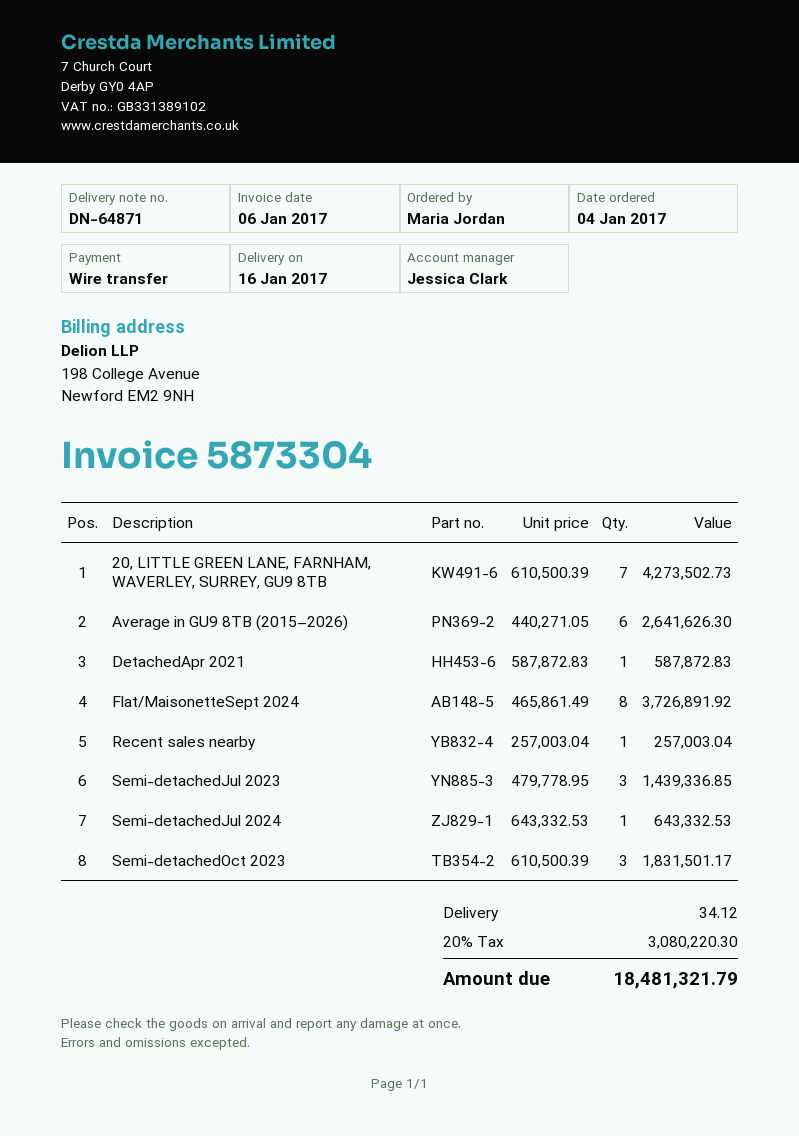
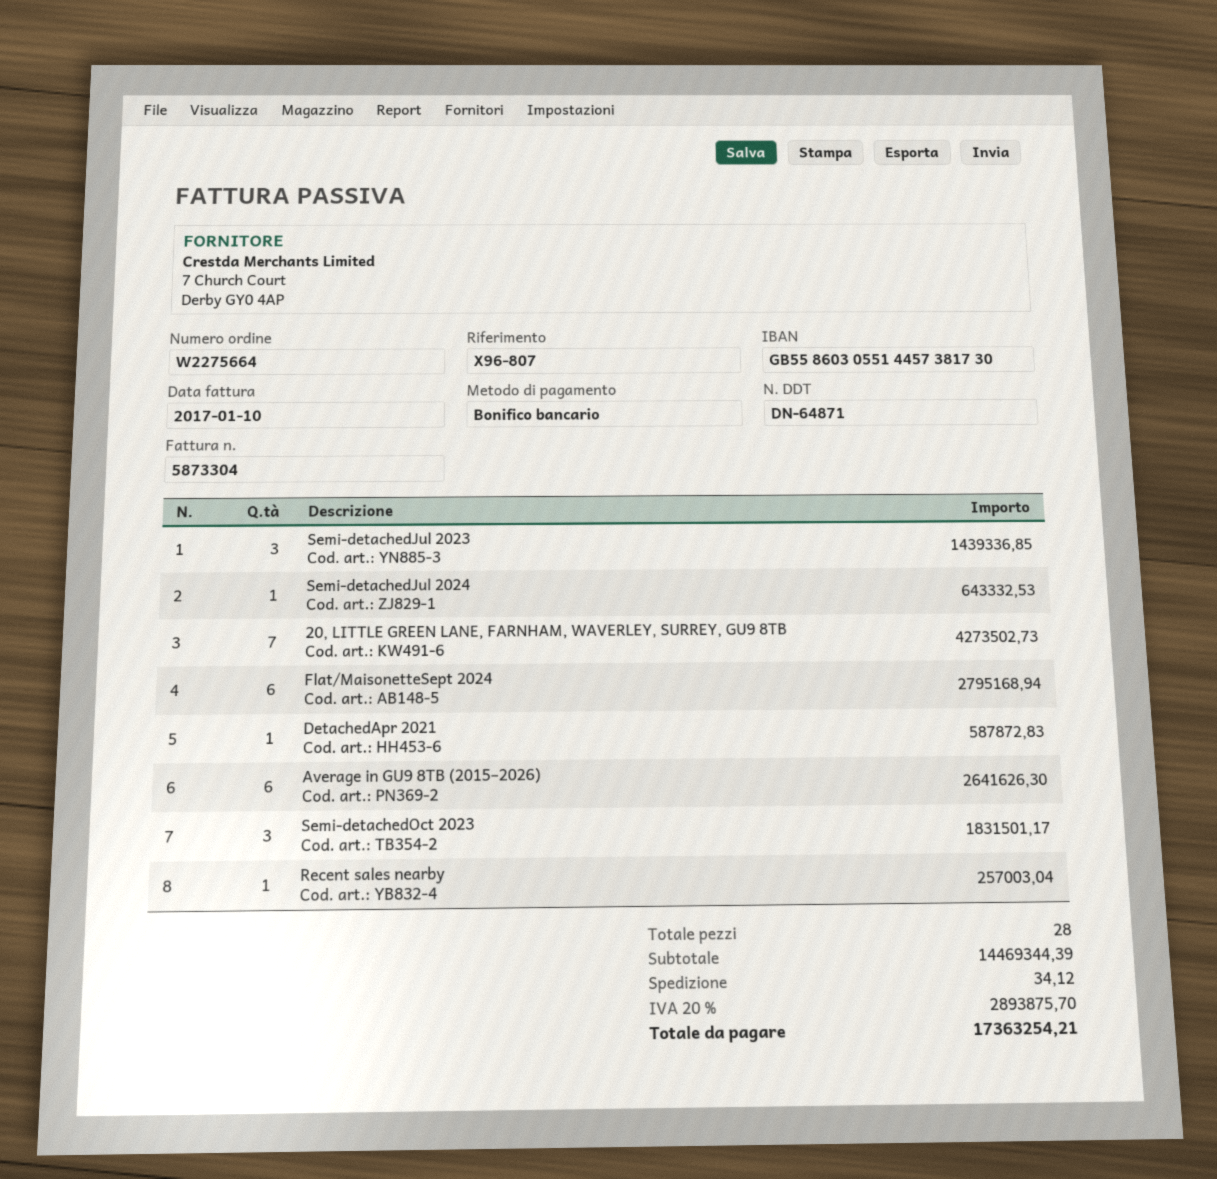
invoice date: 2017-01-06 -> 2017-01-10
Flat/MaisonetteSept 2024: 8 for 3726891.92 -> 6 for 2795168.94
tax: 20% = 3080220.30 -> 20% = 2893875.70
total: 18481321.79 -> 17363254.21

